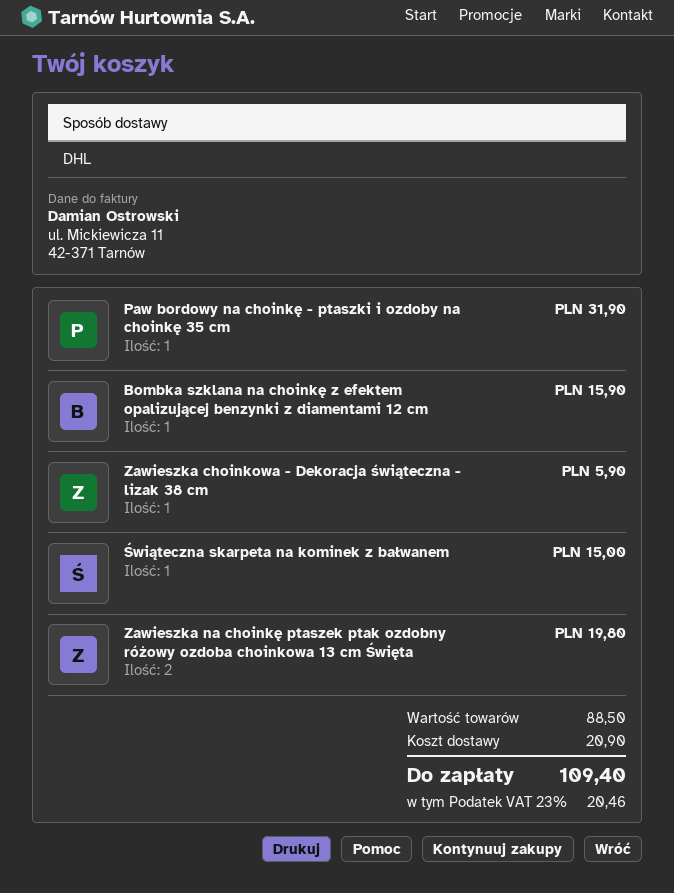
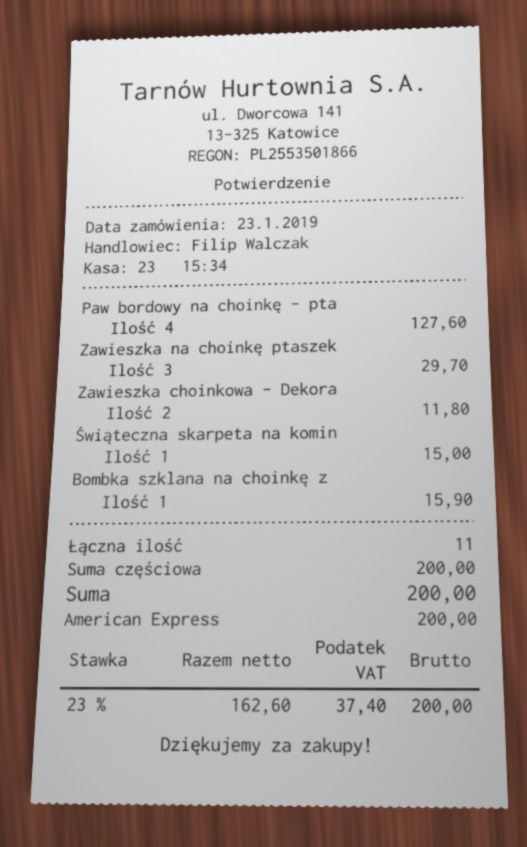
Paw bordowy na choinkę - ptaszki i ozdoby na choinkę 35 cm: 1 for 31.90 -> 4 for 127.60
Zawieszka choinkowa - Dekoracja świąteczna - lizak 38 cm: 1 for 5.90 -> 2 for 11.80
Zawieszka na choinkę ptaszek ptak ozdobny różowy ozdoba choinkowa 13 cm Święta: 2 for 19.80 -> 3 for 29.70
subtotal: 88.50 -> 200.00
shipping: 20.90 -> none
tax: 23% = 20.46 -> 23% = 37.40
total: 109.40 -> 200.00

